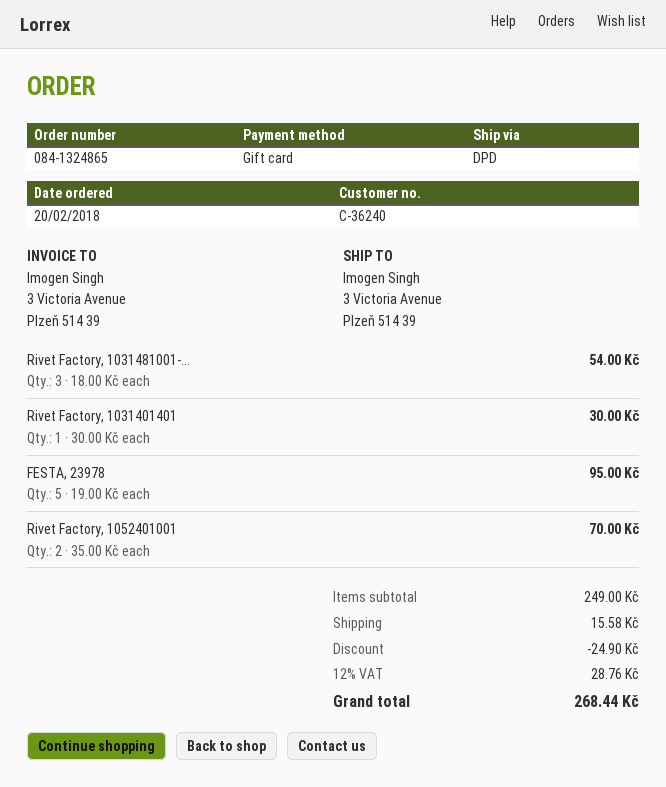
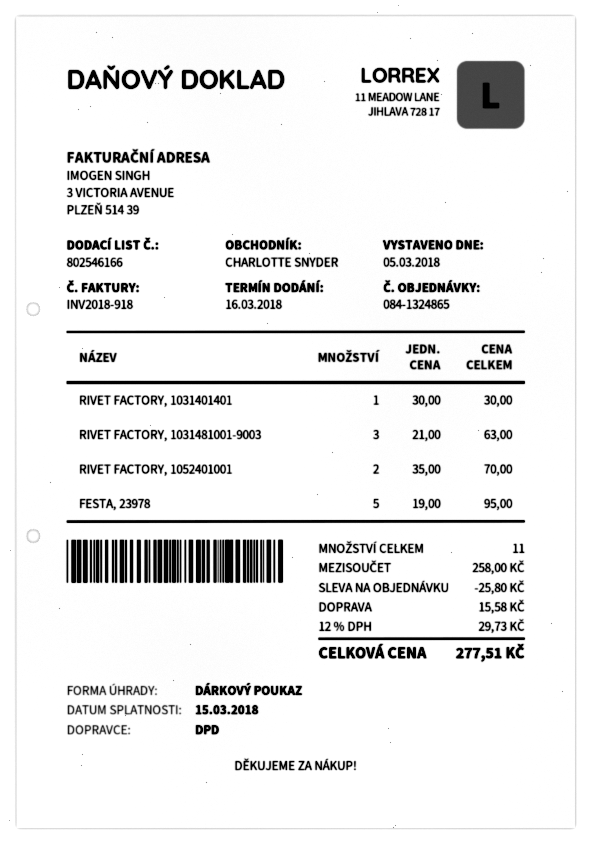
Rivet Factory, 1031481001-...: 3 x 18.00 = 54.00 -> 3 x 21.00 = 63.00
subtotal: 249.00 -> 258.00
discount: 24.90 -> 25.80
tax: 12% = 28.76 -> 12% = 29.73
total: 268.44 -> 277.51

